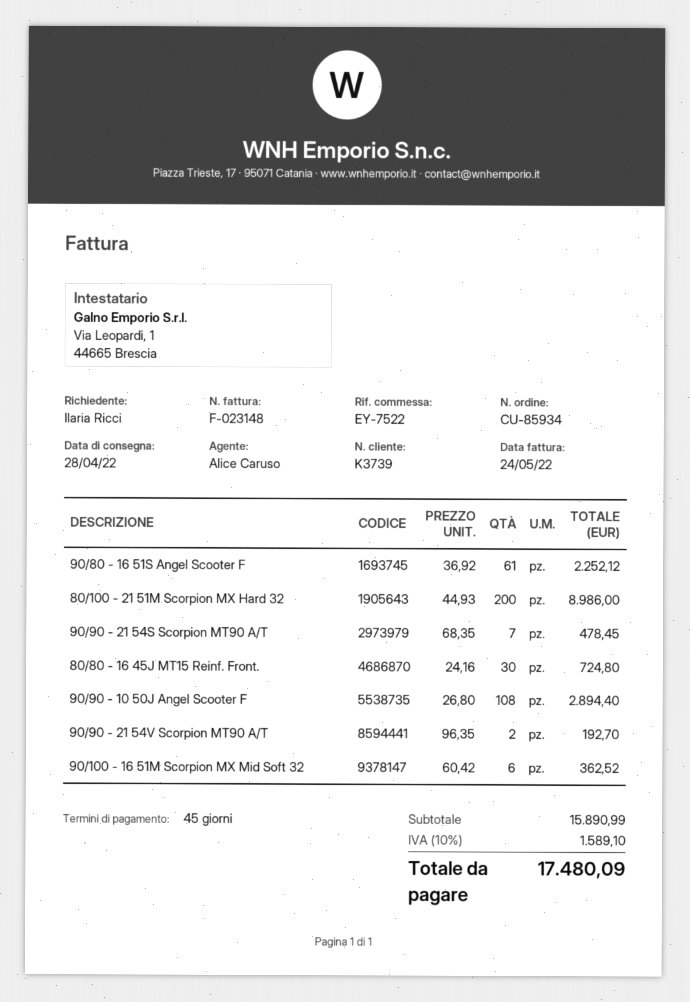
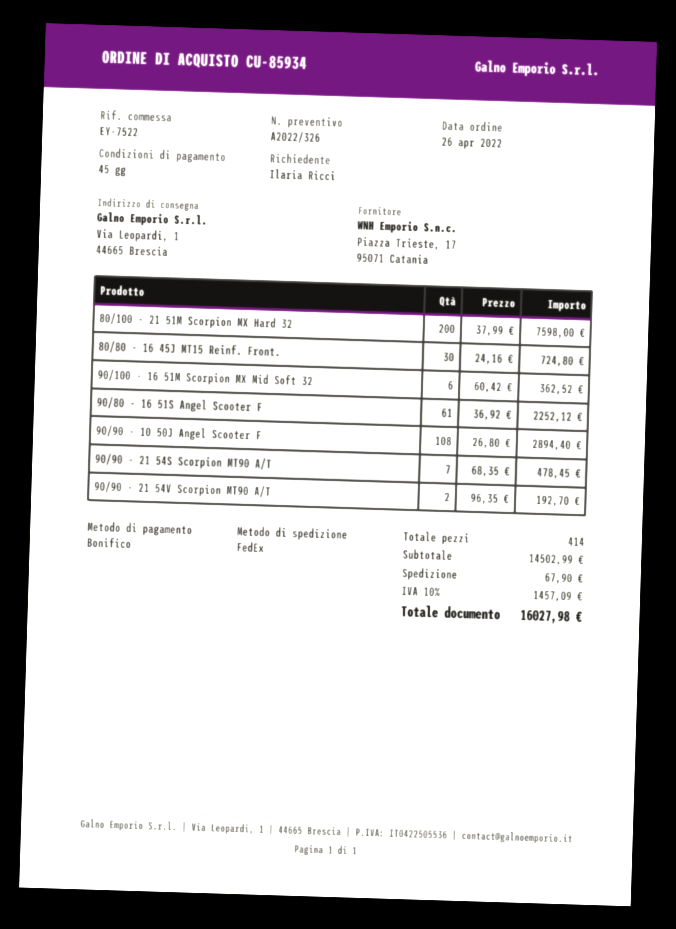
80/100 - 21 51M Scorpion MX Hard 32: 200 x 44.93 = 8986.00 -> 200 x 37.99 = 7598.00
subtotal: 15890.99 -> 14502.99
shipping: none -> 67.90
tax: 10% = 1589.10 -> 10% = 1457.09
total: 17480.09 -> 16027.98

